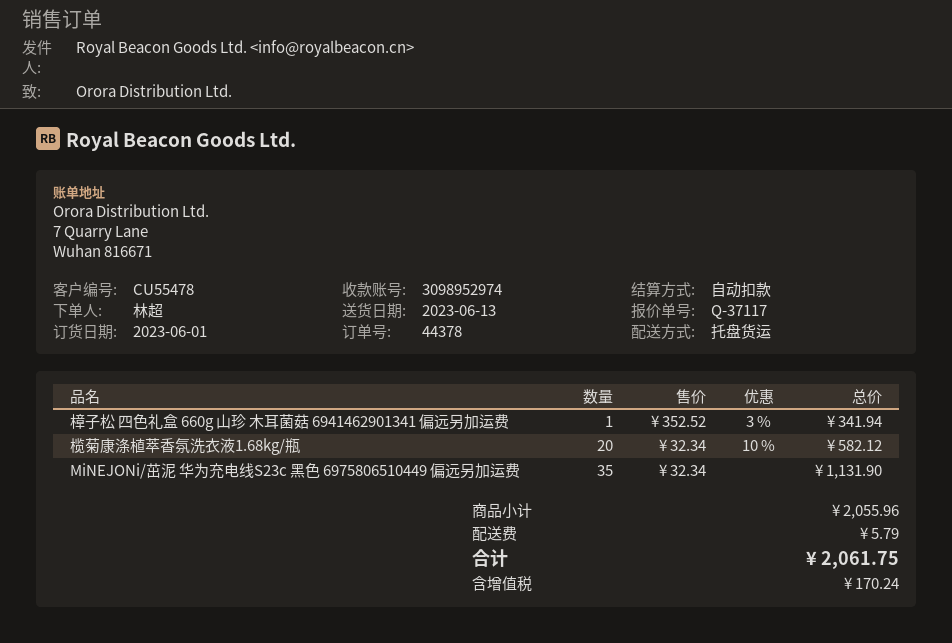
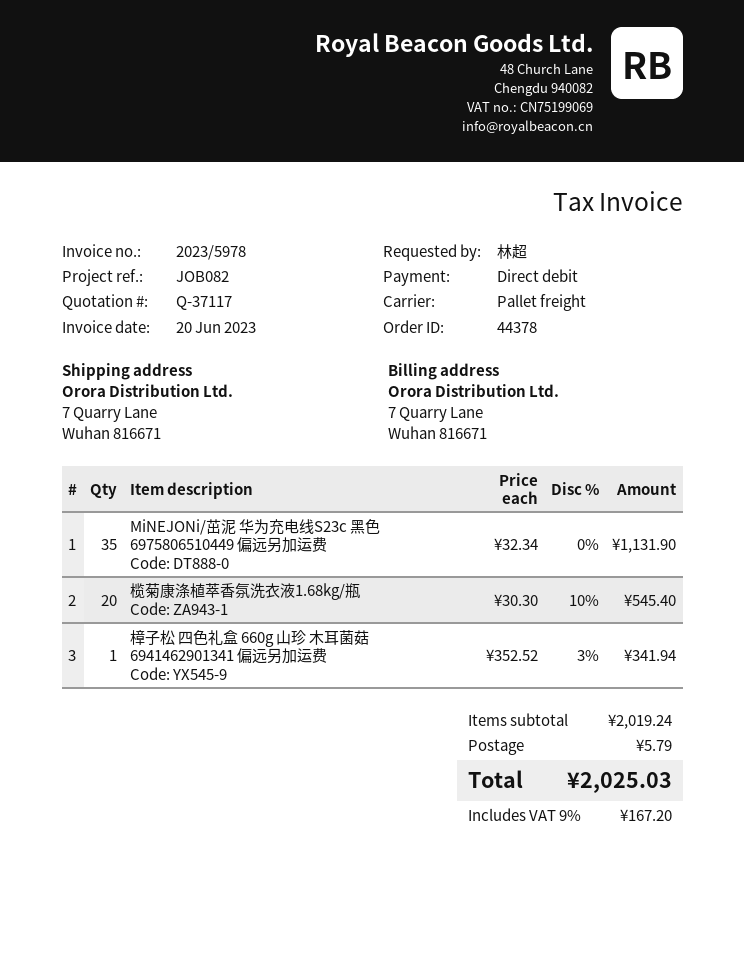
榄菊康涤植萃香氛洗衣液1.68kg/瓶: 20 x 32.34 - 10% = 582.12 -> 20 x 30.30 - 10% = 545.40
subtotal: 2055.96 -> 2019.24
tax: 170.24 -> 167.20
total: 2061.75 -> 2025.03

